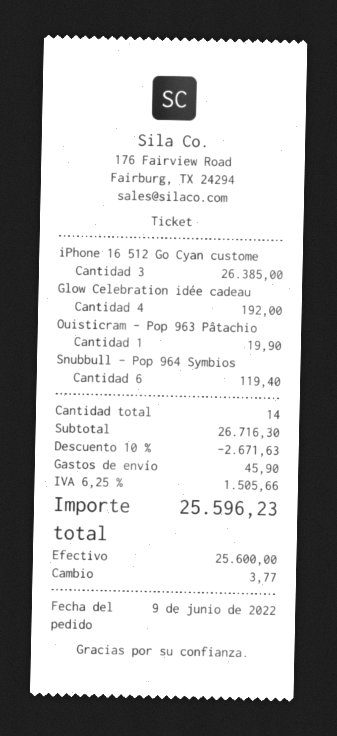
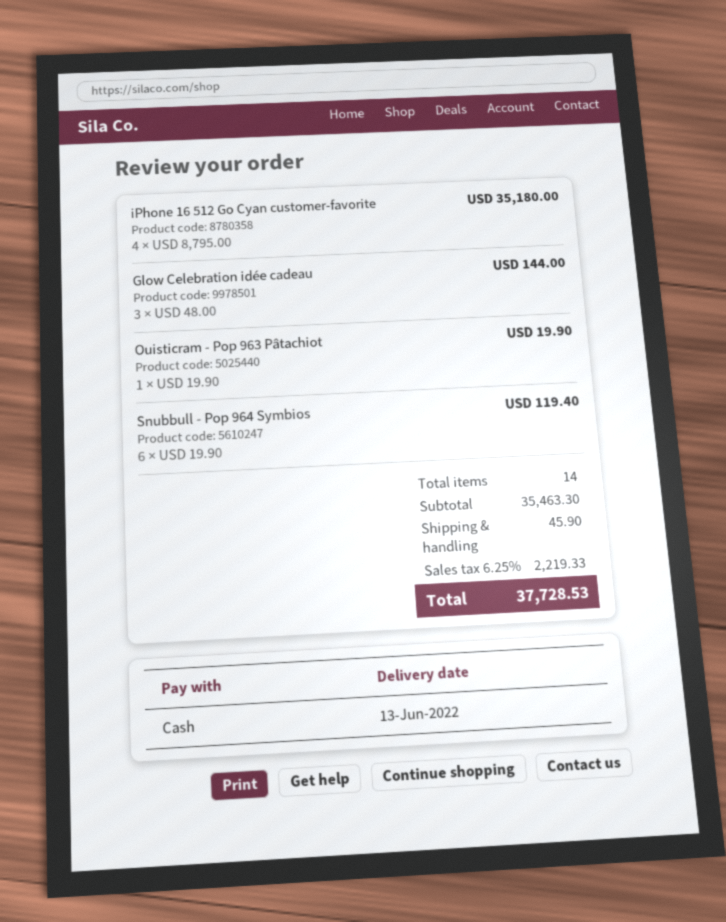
iPhone 16 512 Go Cyan custome: 3 for 26385.00 -> 4 for 35180.00
Glow Celebration idée cadeau: 4 for 192.00 -> 3 for 144.00
subtotal: 26716.30 -> 35463.30
discount: 10% = 2671.63 -> none
tax: 6.25% = 1505.66 -> 6.25% = 2219.33
total: 25596.23 -> 37728.53

